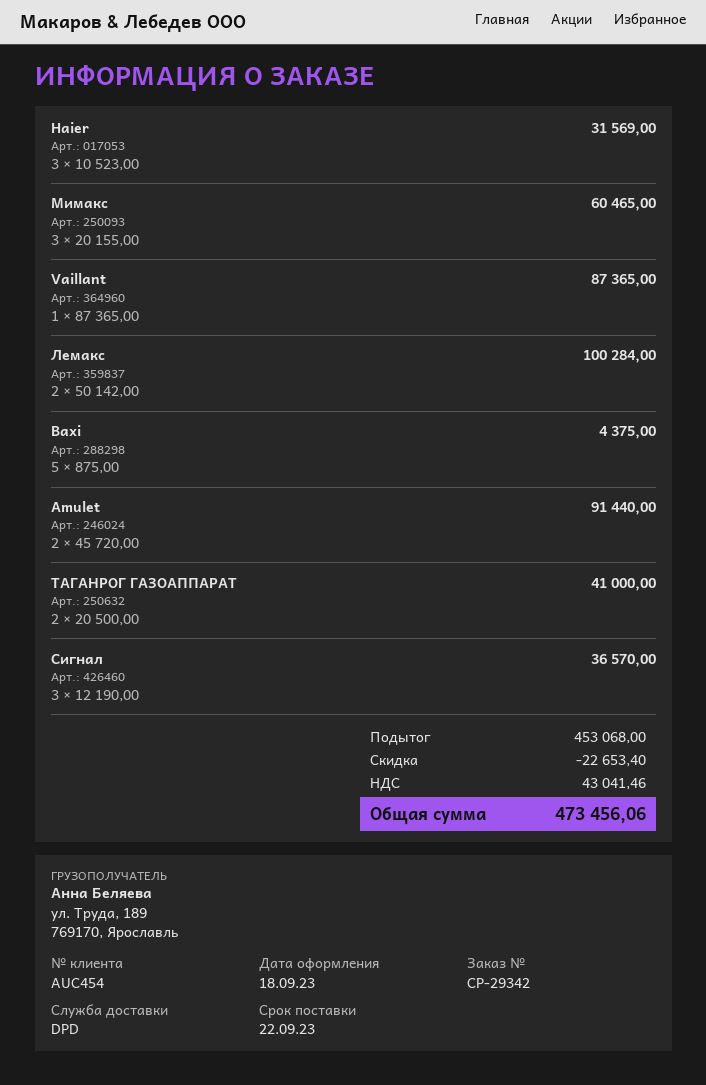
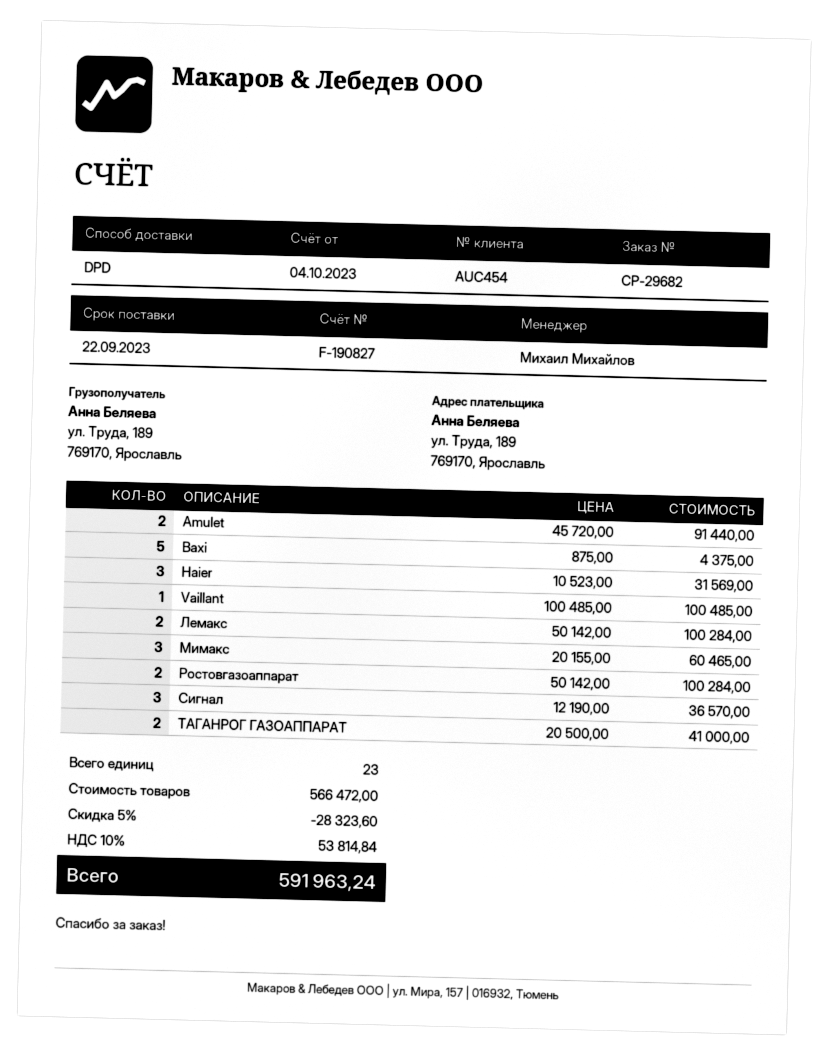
order number: CP-29342 -> CP-29682
Vaillant: 1 x 87365.00 = 87365.00 -> 1 x 100485.00 = 100485.00
Ростовгазоаппарат: none -> 2 x 50142.00 = 100284.00
subtotal: 453068.00 -> 566472.00
discount: 22653.40 -> 28323.60
tax: 43041.46 -> 53814.84
total: 473456.06 -> 591963.24

